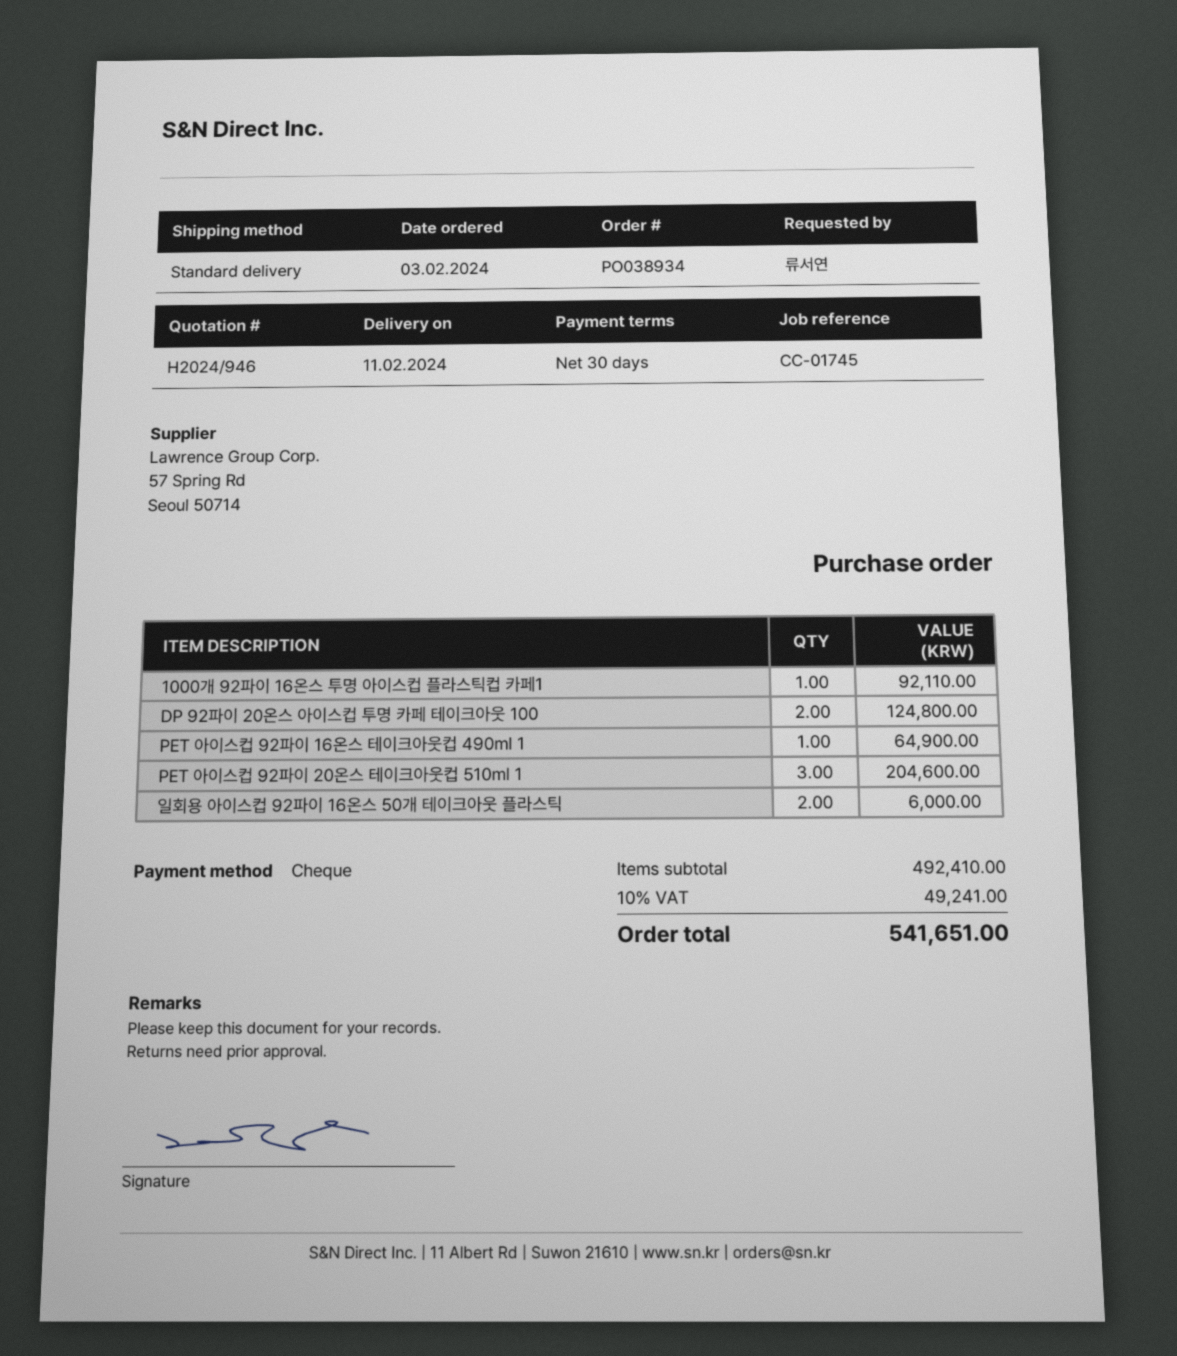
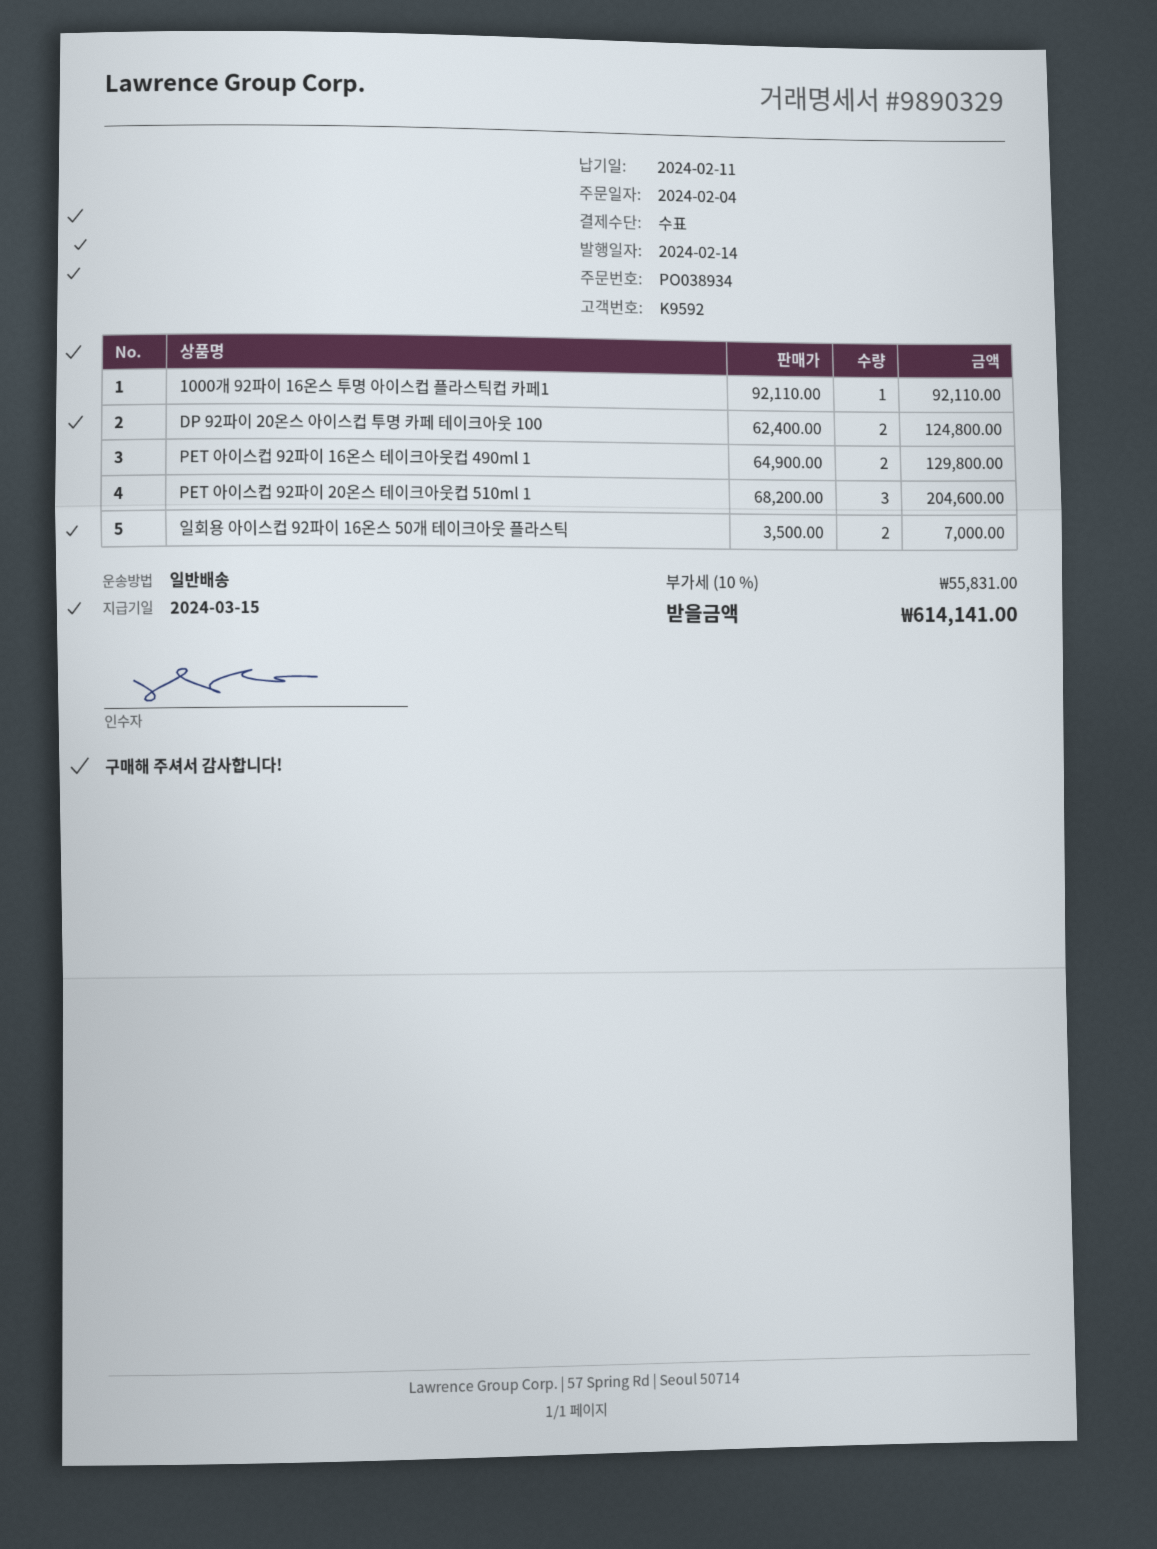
order date: 2024-02-03 -> 2024-02-04
PET 아이스컵 92파이 16온스 테이크아웃컵 490ml 1: 1 for 64900.00 -> 2 for 129800.00
일회용 아이스컵 92파이 16온스 50개 테이크아웃 플라스틱: 2 for 6000.00 -> 2 for 7000.00
tax: 10% = 49241.00 -> 10% = 55831.00
total: 541651.00 -> 614141.00

